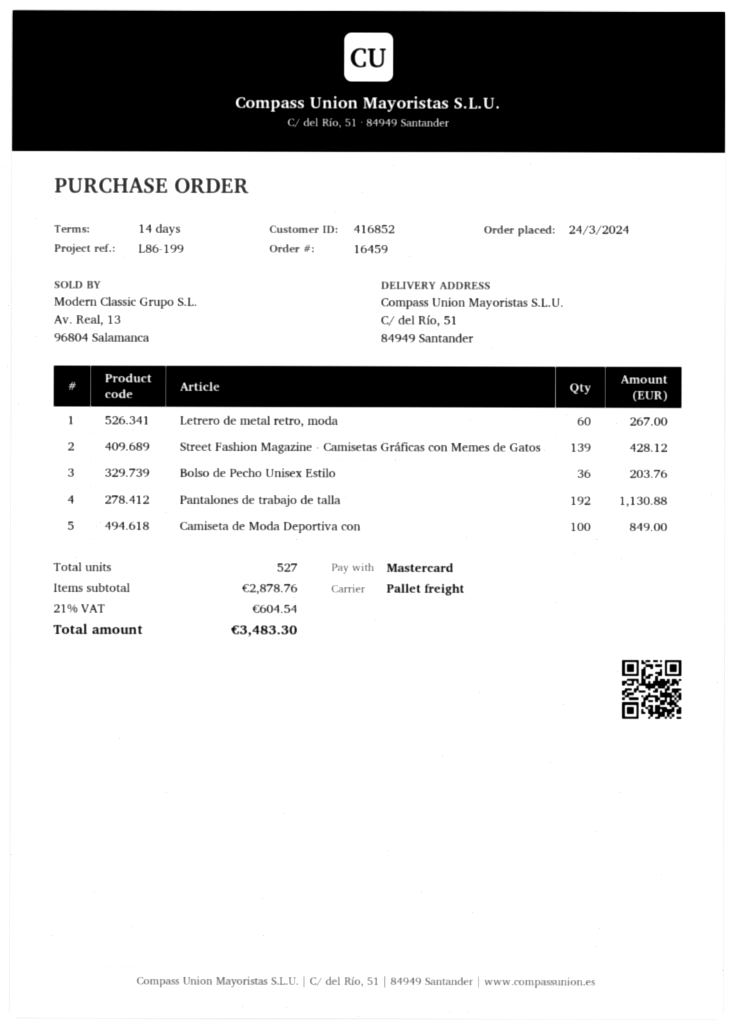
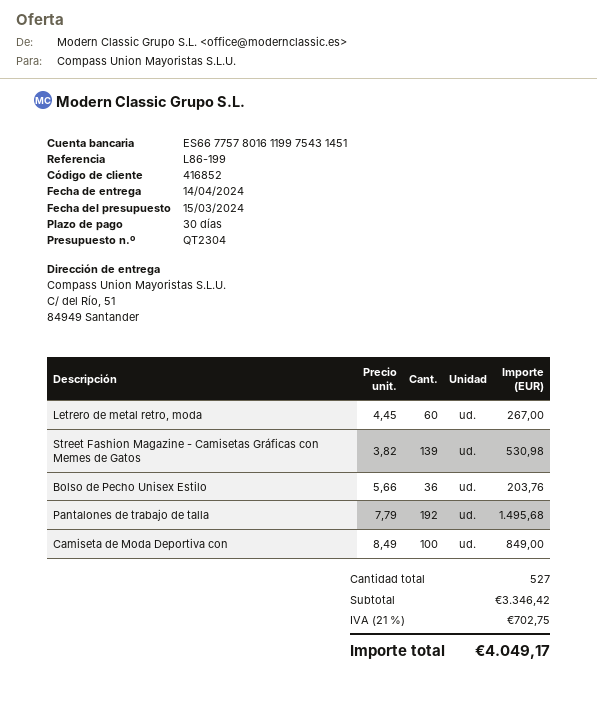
payment terms: 14 days -> 30 days
Street Fashion Magazine - Camisetas Gráficas con Memes de Gatos: 139 for 428.12 -> 139 for 530.98
Pantalones de trabajo de talla: 192 for 1130.88 -> 192 for 1495.68
subtotal: 2878.76 -> 3346.42
tax: 21% = 604.54 -> 21% = 702.75
total: 3483.30 -> 4049.17

